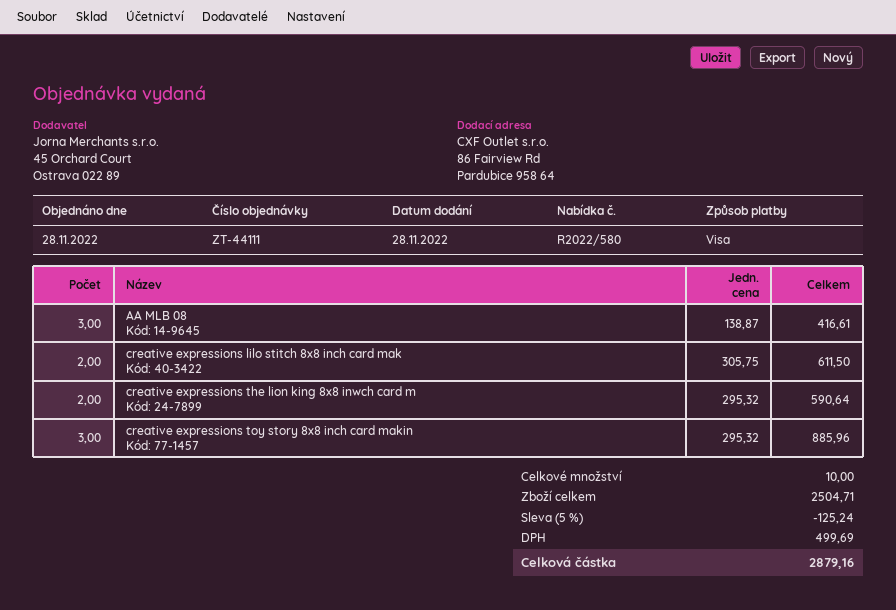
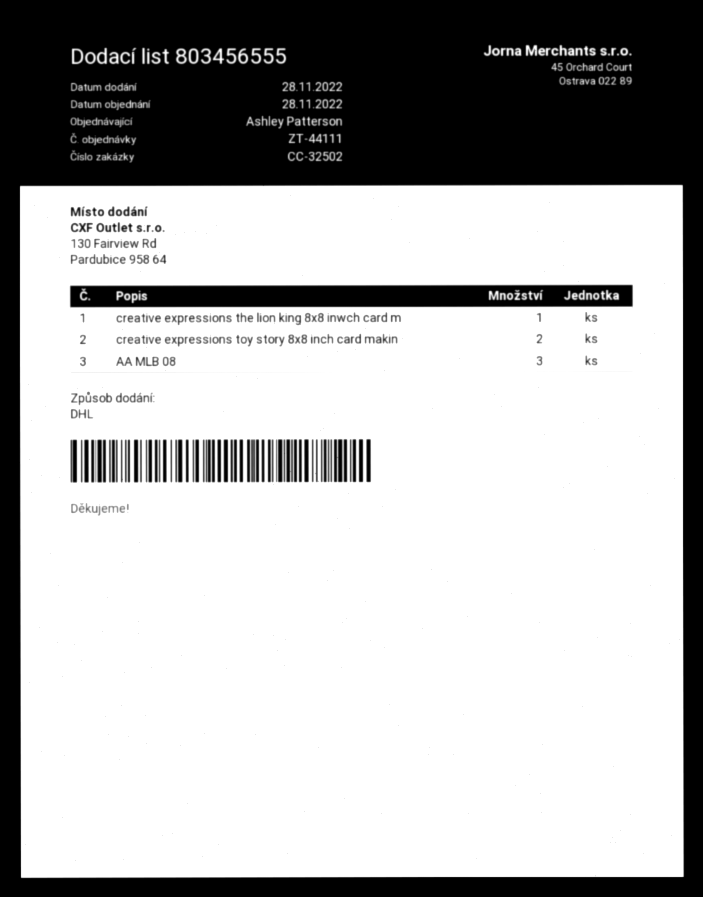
ship to: 86 Fairview Rd, Pardubice 958 64 -> 130 Fairview Rd, Pardubice 958 64
creative expressions lilo stitch 8x8 inch card mak: 2 -> none
creative expressions the lion king 8x8 inwch card m: 2 -> 1
creative expressions toy story 8x8 inch card makin: 3 -> 2

